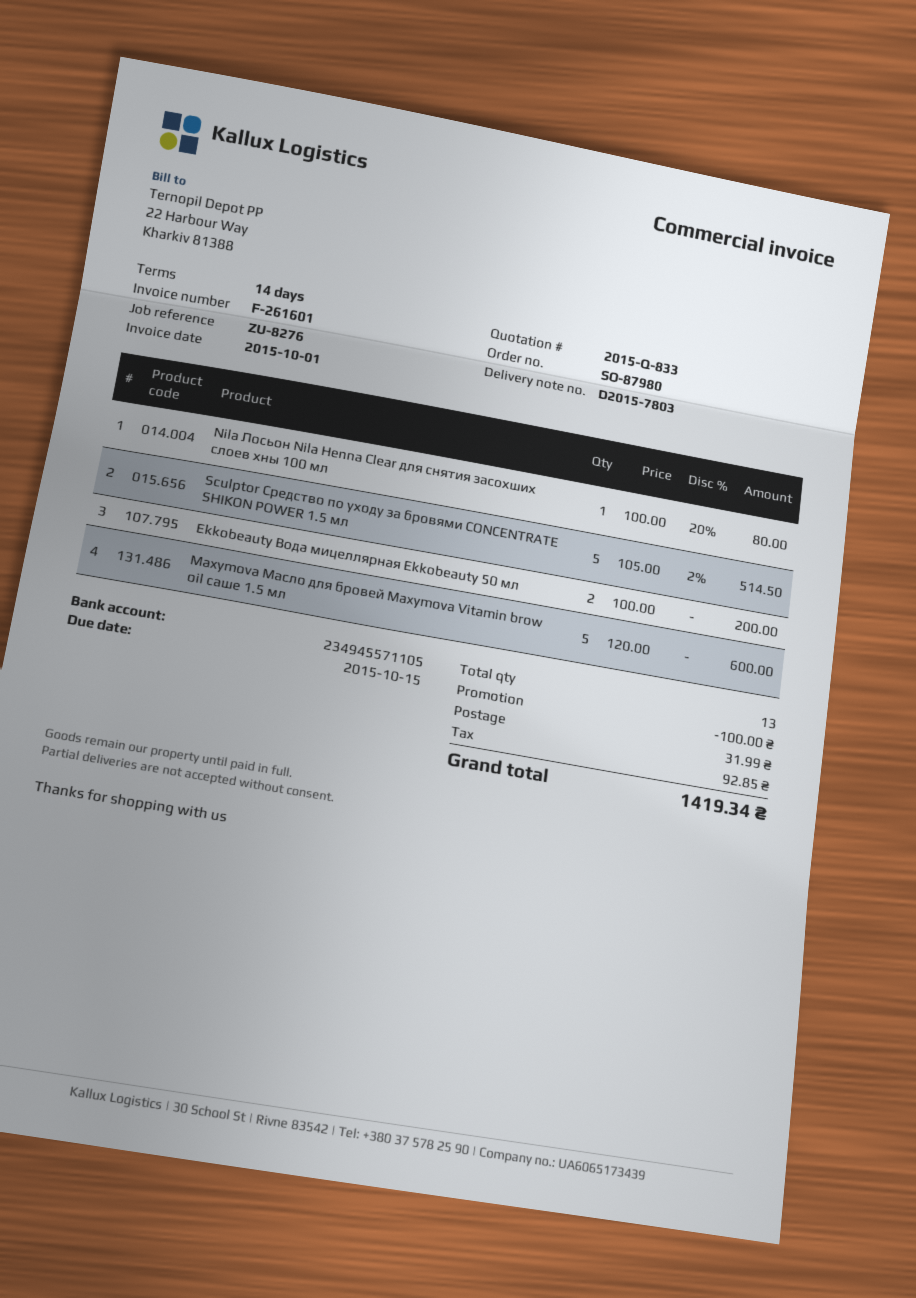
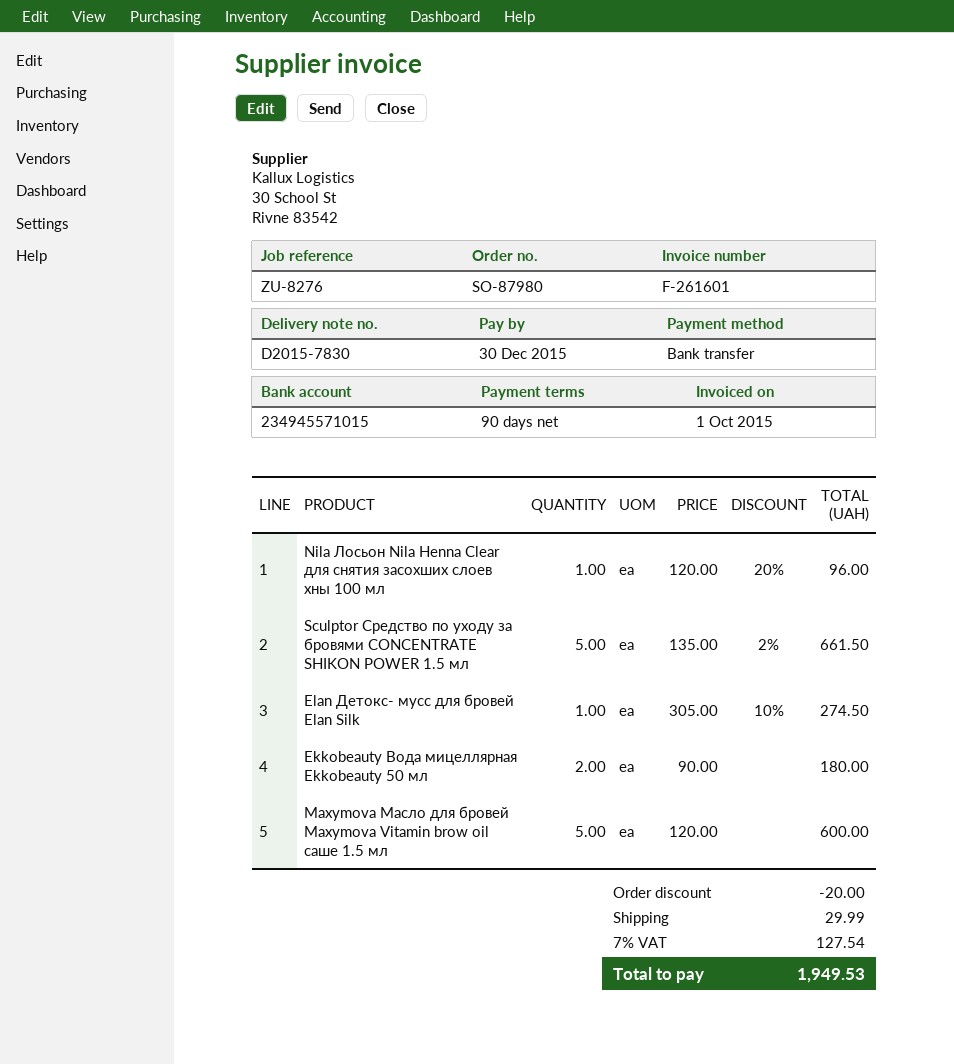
delivery note number: D2015-7803 -> D2015-7830
payment terms: 14 days -> 90 days
due date: 2015-10-15 -> 2015-12-30
bank account: 234945571105 -> 234945571015
Nila Лосьон Nila Henna Clear для снятия засохших слоев хны 100 мл: 1 x 100.00 - 20% = 80.00 -> 1 x 120.00 - 20% = 96.00
Sculptor Средство по уходу за бровями CONCENTRATE SHIKON POWER 1.5 мл: 5 x 105.00 - 2% = 514.50 -> 5 x 135.00 - 2% = 661.50
Ekkobeauty Вода мицеллярная Ekkobeauty 50 мл: 2 x 100.00 = 200.00 -> 2 x 90.00 = 180.00
Elan Детокс- мусс для бровей Elan Silk: none -> 1 x 305.00 - 10% = 274.50
discount: 100.00 -> 20.00
shipping: 31.99 -> 29.99
tax: 92.85 -> 127.54
total: 1419.34 -> 1949.53

